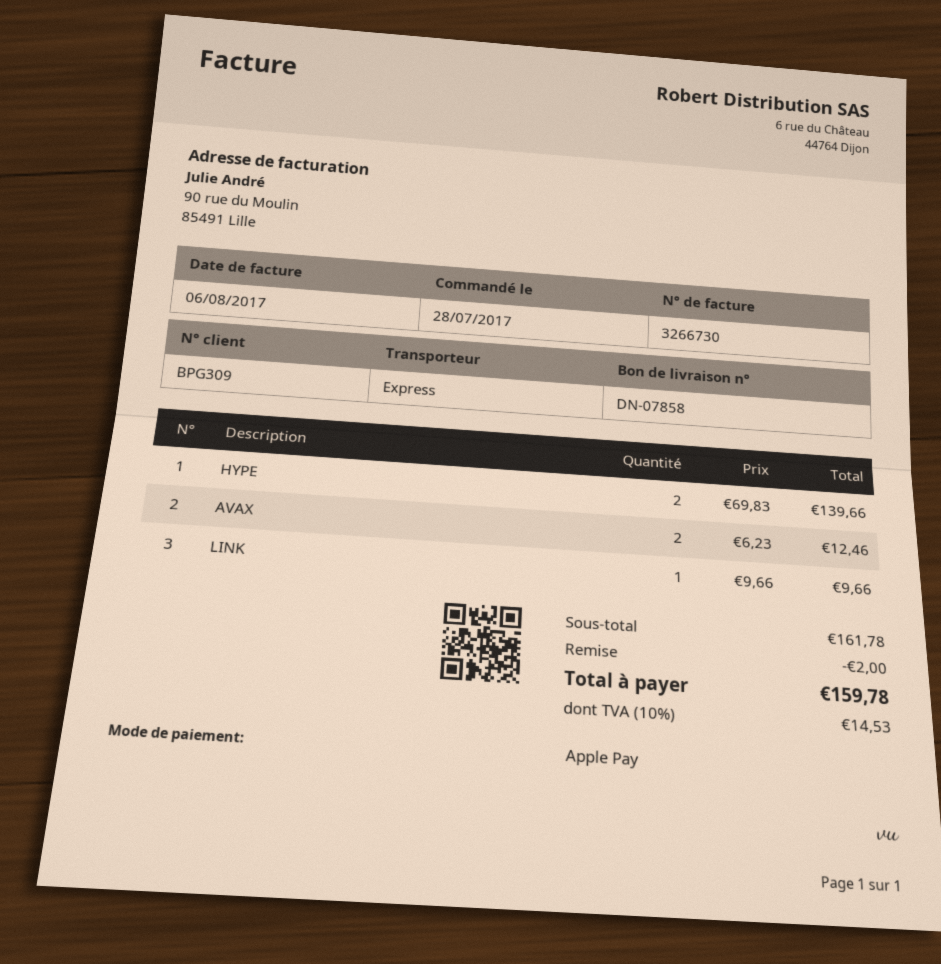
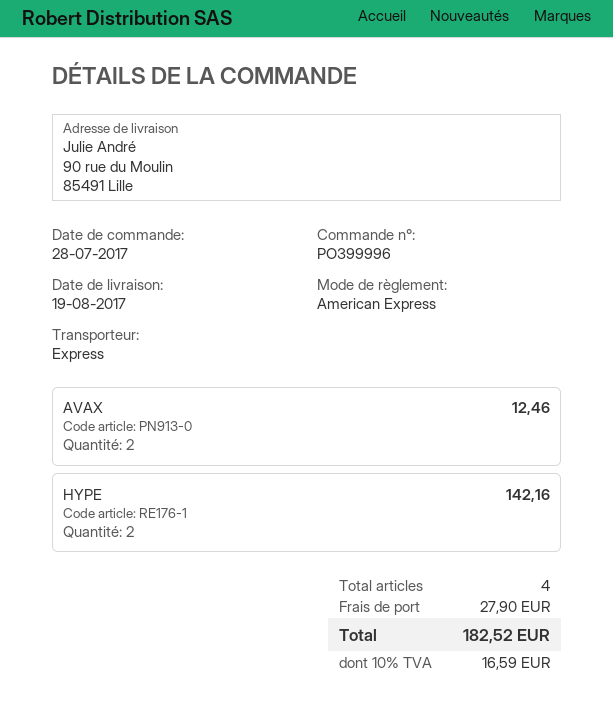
payment method: Apple Pay -> American Express
HYPE: 2 for 139.66 -> 2 for 142.16
LINK: 1 for 9.66 -> none
discount: 2.00 -> none
shipping: none -> 27.90
tax: 10% = 14.53 -> 10% = 16.59
total: 159.78 -> 182.52

